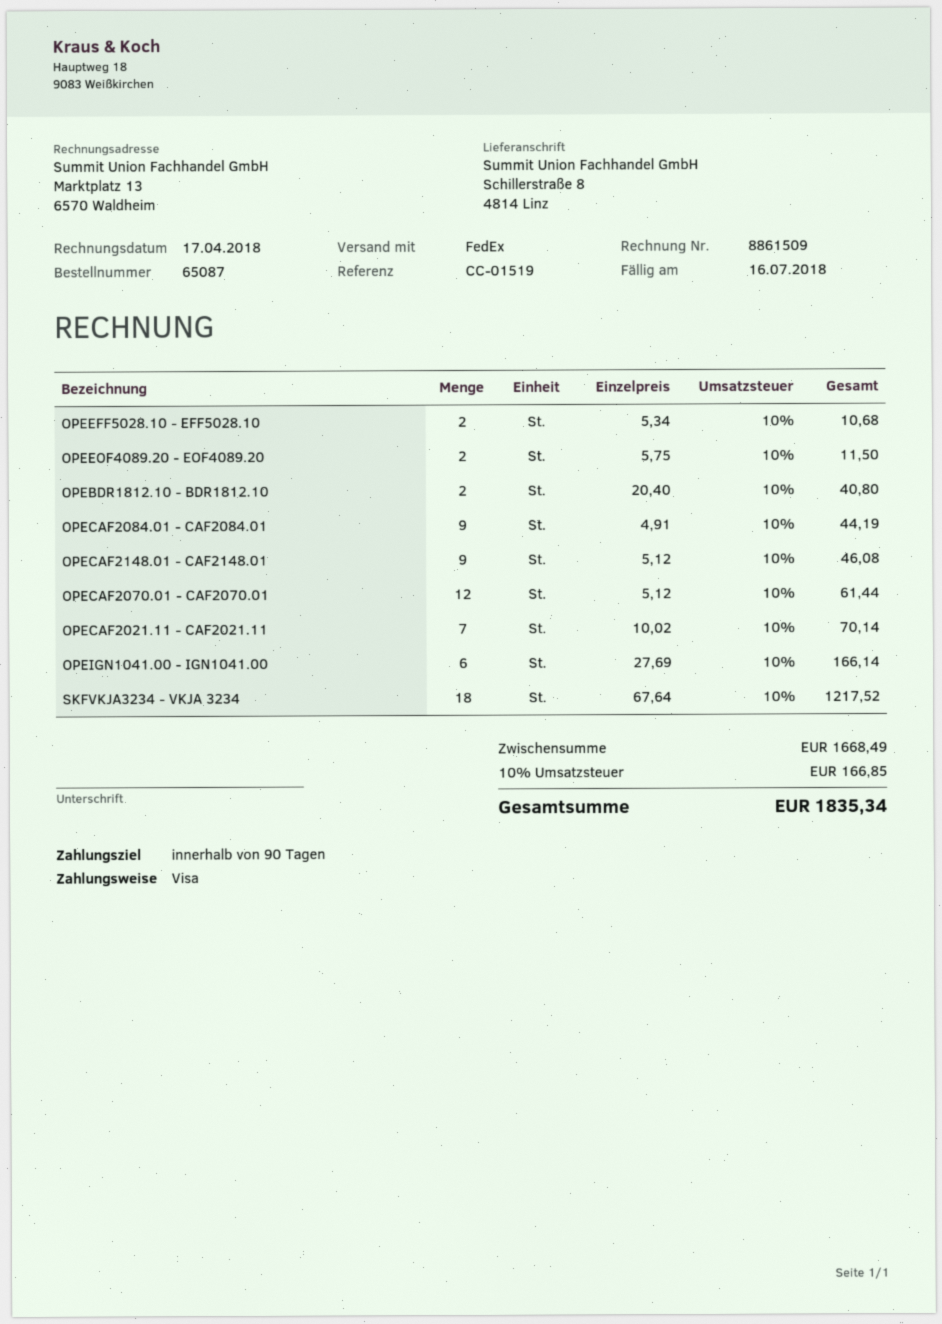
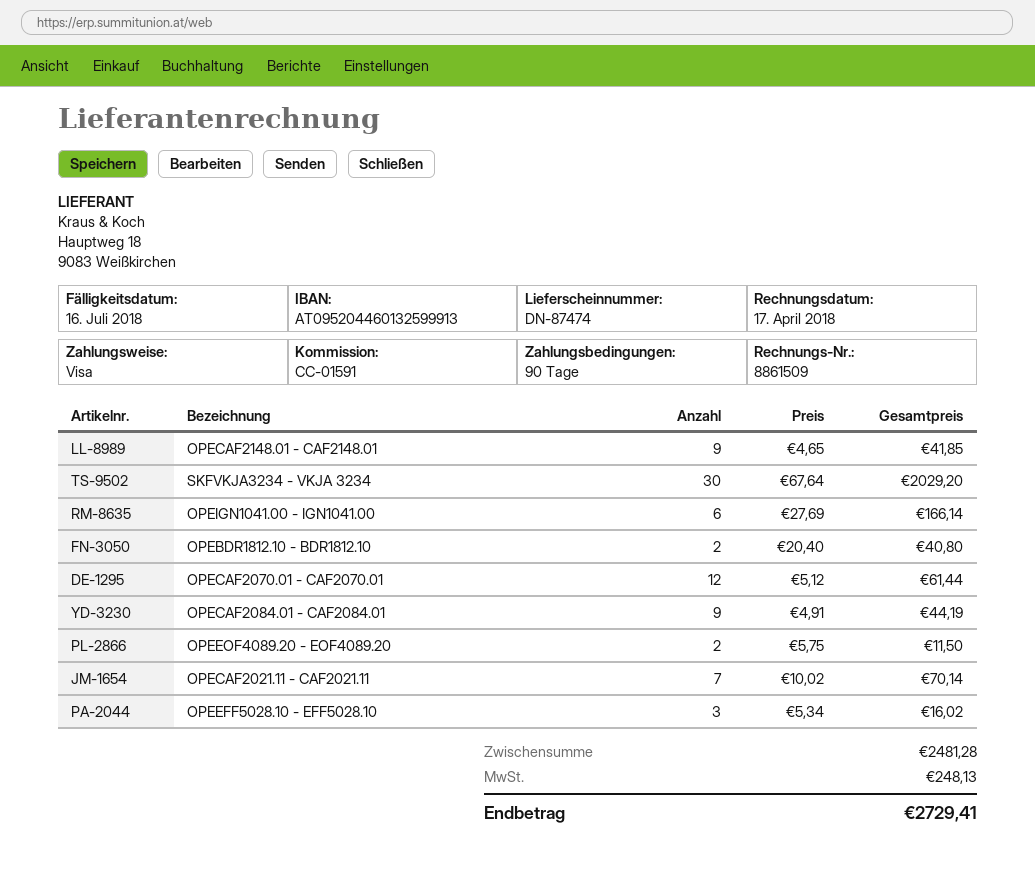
reference: CC-01519 -> CC-01591
OPEEFF5028.10 - EFF5028.10: 2 x 5.34 = 10.68 -> 3 x 5.34 = 16.02
OPECAF2148.01 - CAF2148.01: 9 x 5.12 = 46.08 -> 9 x 4.65 = 41.85
SKFVKJA3234 - VKJA 3234: 18 x 67.64 = 1217.52 -> 30 x 67.64 = 2029.20
subtotal: 1668.49 -> 2481.28
tax: 166.85 -> 248.13
total: 1835.34 -> 2729.41

